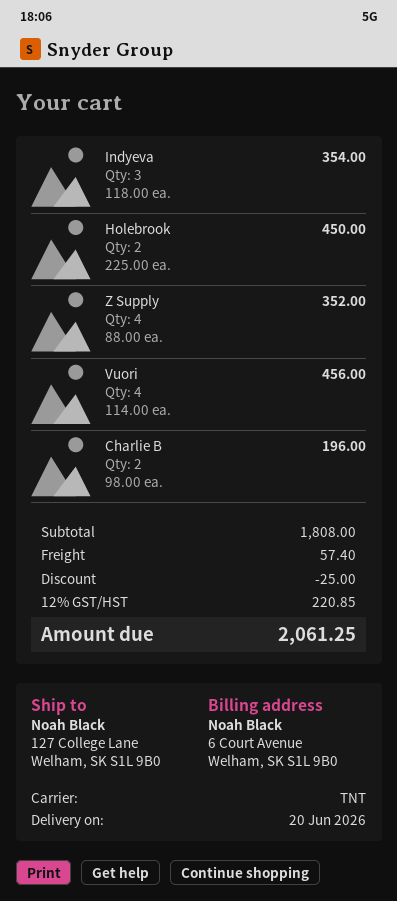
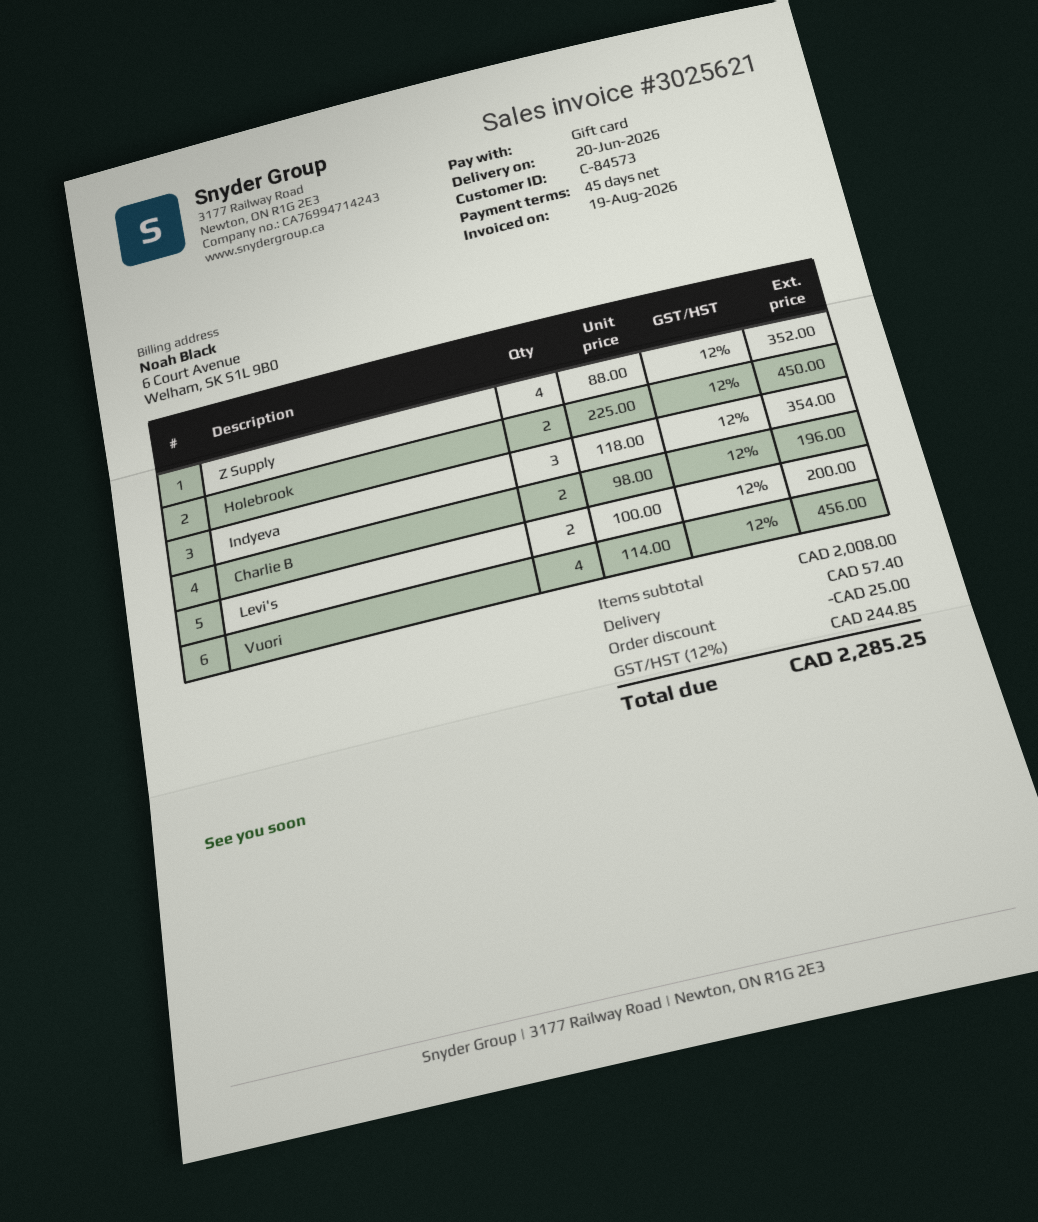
Levi's: none -> 2 x 100.00 = 200.00
subtotal: 1808.00 -> 2008.00
tax: 12% = 220.85 -> 12% = 244.85
total: 2061.25 -> 2285.25

